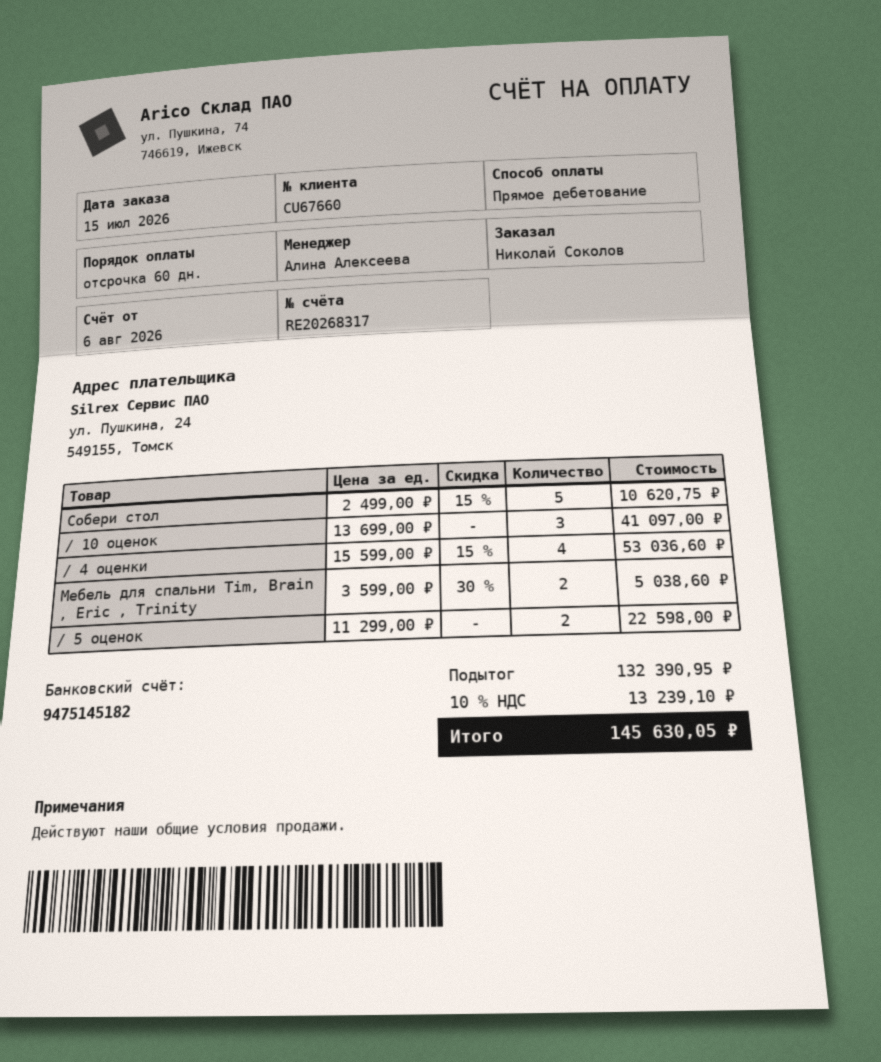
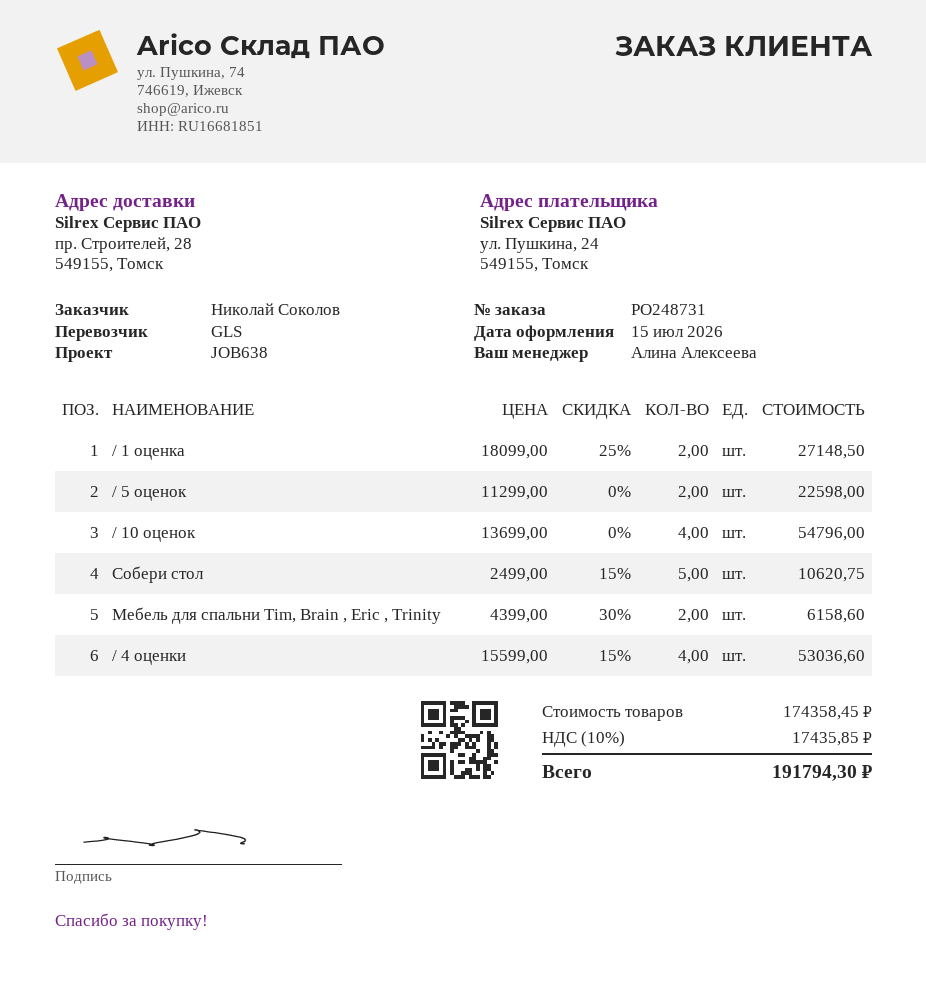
/ 10 оценок: 3 x 13699.00 = 41097.00 -> 4 x 13699.00 = 54796.00
Мебель для спальни Tim, Brain , Eric , Trinity: 2 x 3599.00 - 30% = 5038.60 -> 2 x 4399.00 - 30% = 6158.60
/ 1 оценка: none -> 2 x 18099.00 - 25% = 27148.50
subtotal: 132390.95 -> 174358.45
tax: 10% = 13239.10 -> 10% = 17435.85
total: 145630.05 -> 191794.30

